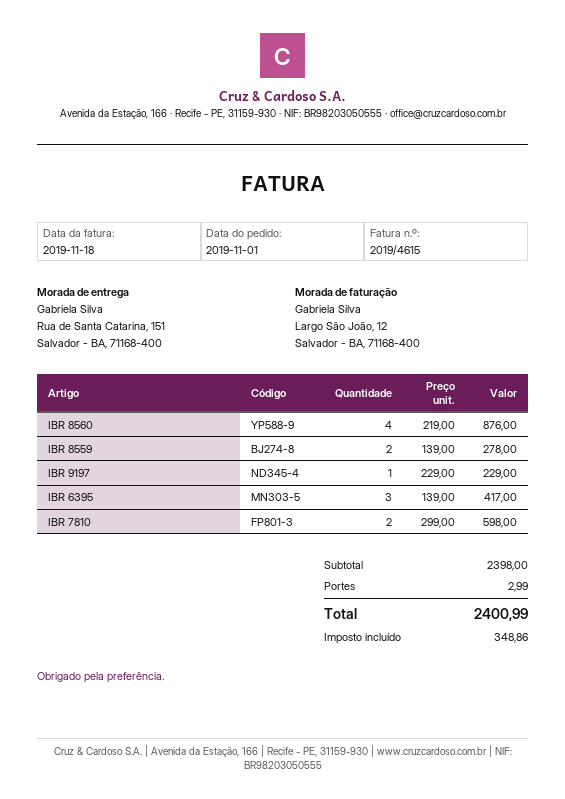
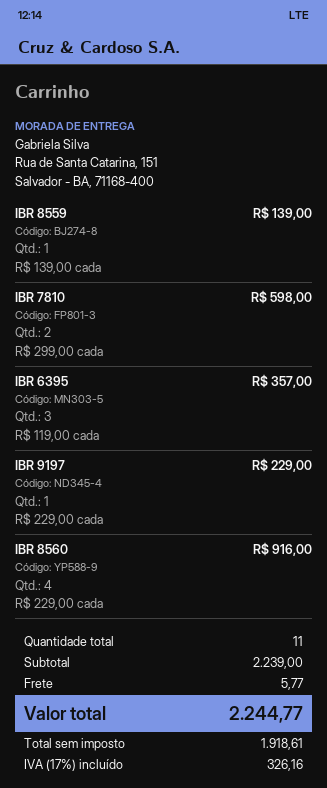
IBR 8560: 4 x 219.00 = 876.00 -> 4 x 229.00 = 916.00
IBR 8559: 2 x 139.00 = 278.00 -> 1 x 139.00 = 139.00
IBR 6395: 3 x 139.00 = 417.00 -> 3 x 119.00 = 357.00
subtotal: 2398.00 -> 2239.00
shipping: 2.99 -> 5.77
tax: 348.86 -> 326.16
total: 2400.99 -> 2244.77

